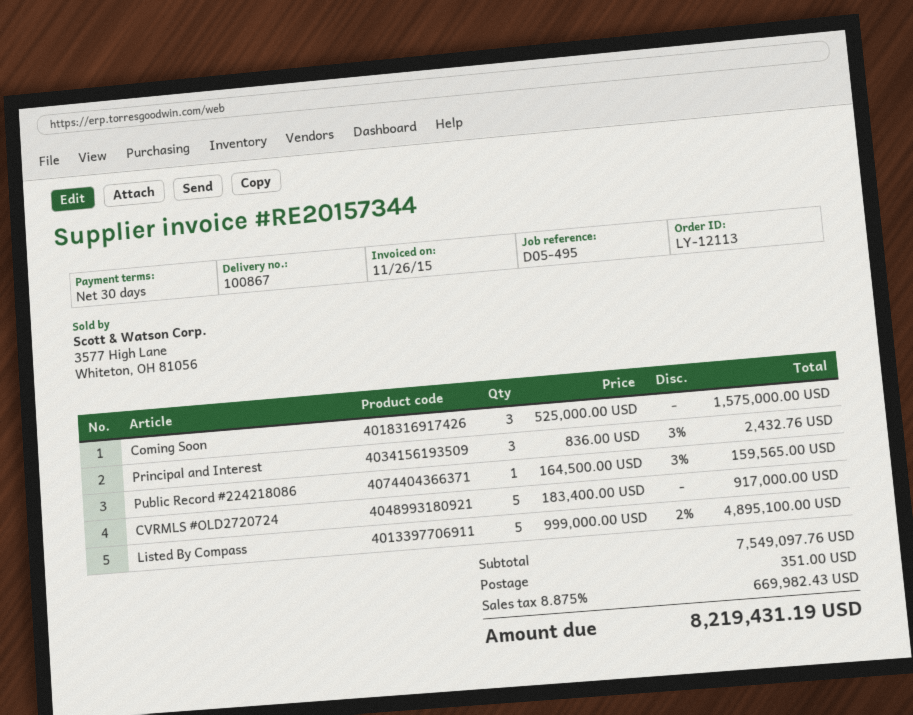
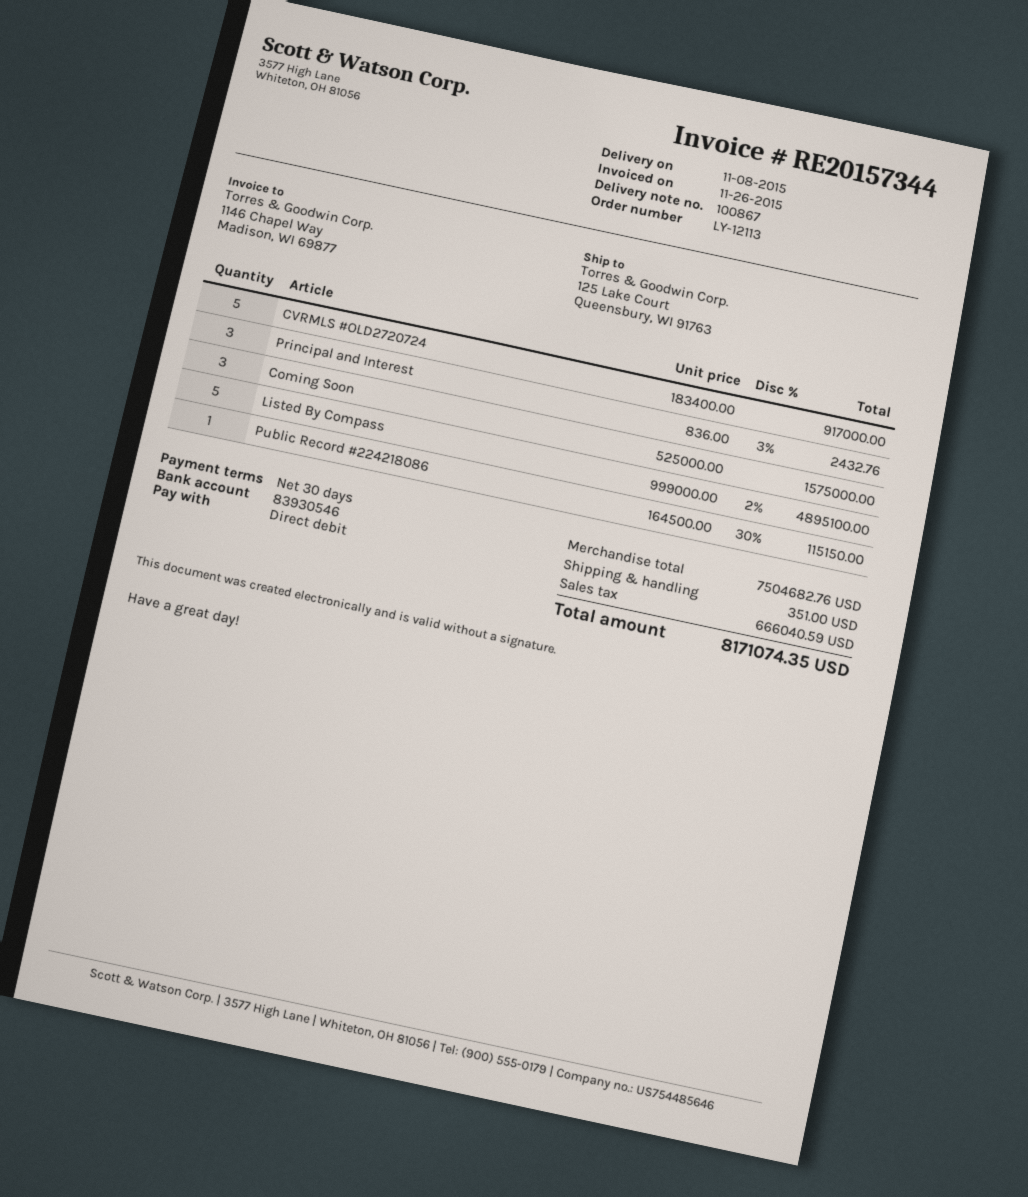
Public Record #224218086: 1 x 164500.00 - 3% = 159565.00 -> 1 x 164500.00 - 30% = 115150.00
subtotal: 7549097.76 -> 7504682.76
tax: 669982.43 -> 666040.59
total: 8219431.19 -> 8171074.35

